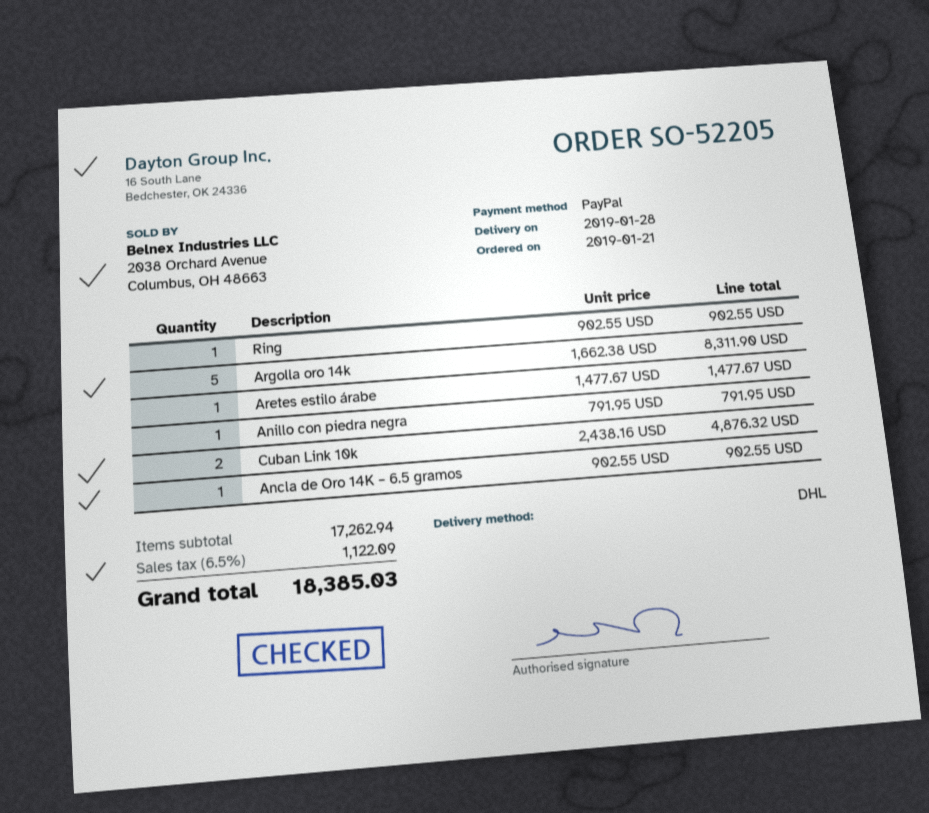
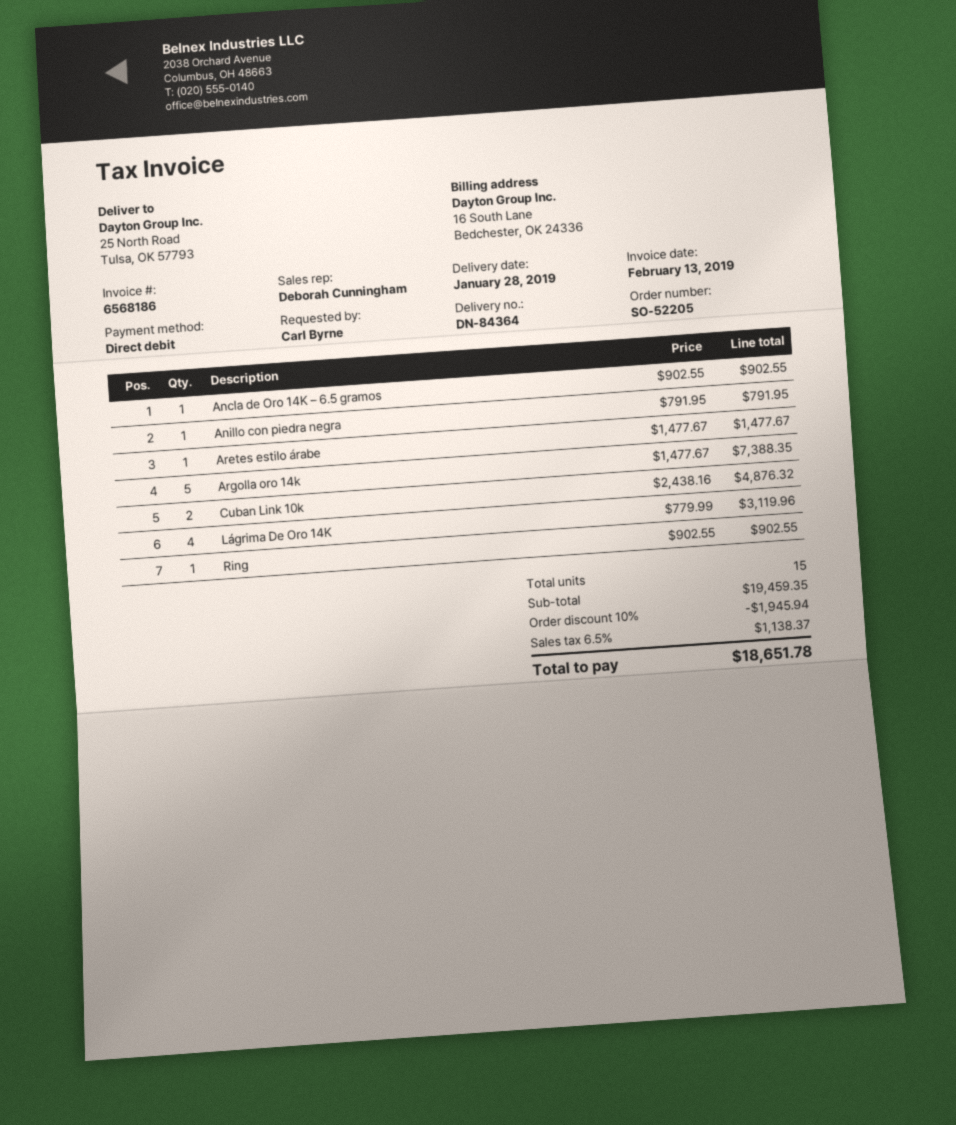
payment method: PayPal -> direct debit
Argolla oro 14k: 5 x 1662.38 = 8311.90 -> 5 x 1477.67 = 7388.35
Lágrima De Oro 14K: none -> 4 x 779.99 = 3119.96
subtotal: 17262.94 -> 19459.35
discount: none -> 10% = 1945.94
tax: 6.5% = 1122.09 -> 6.5% = 1138.37
total: 18385.03 -> 18651.78

